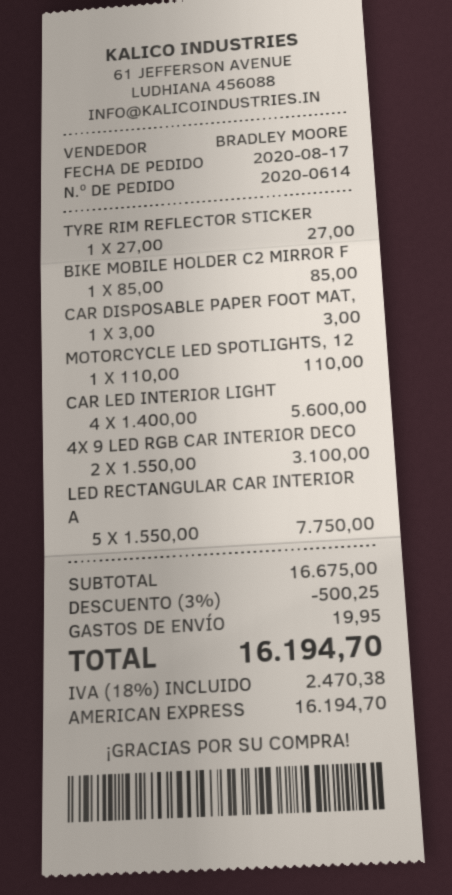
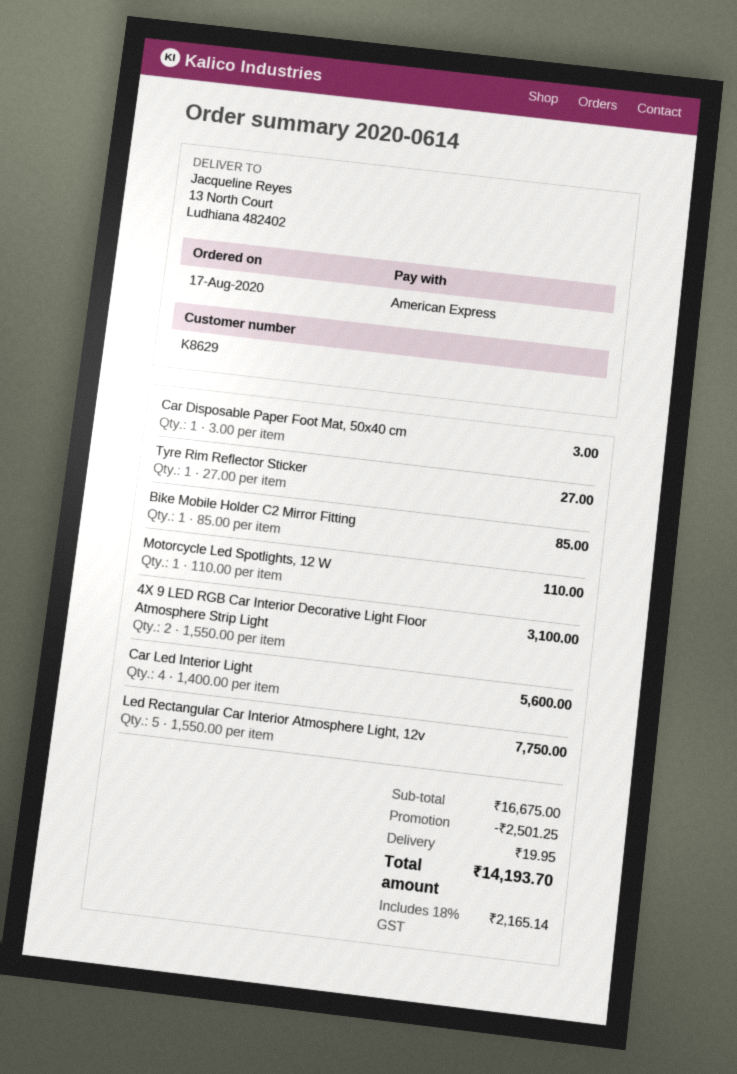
discount: 500.25 -> 2501.25
tax: 18% = 2470.38 -> 18% = 2165.14
total: 16194.70 -> 14193.70

